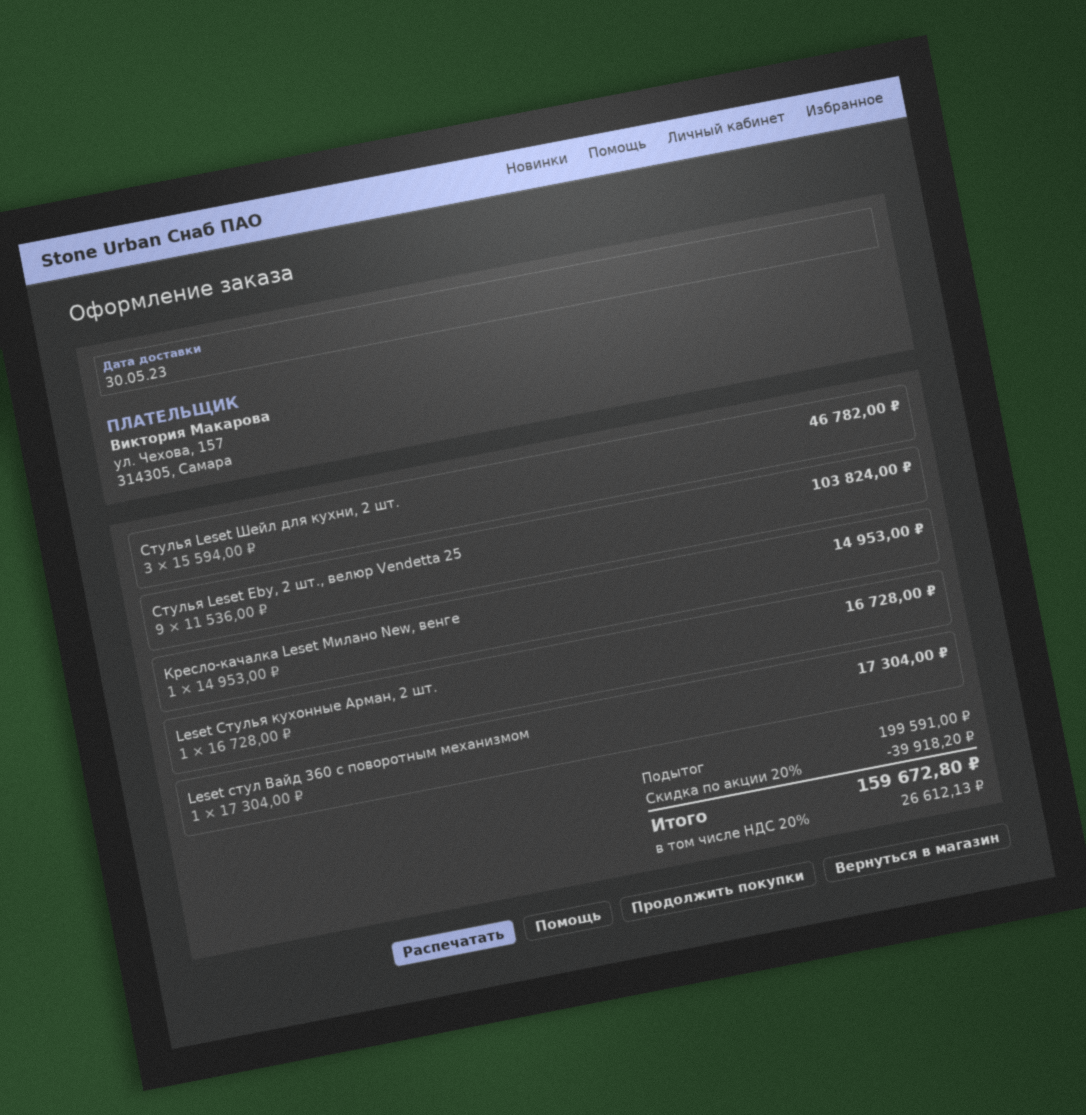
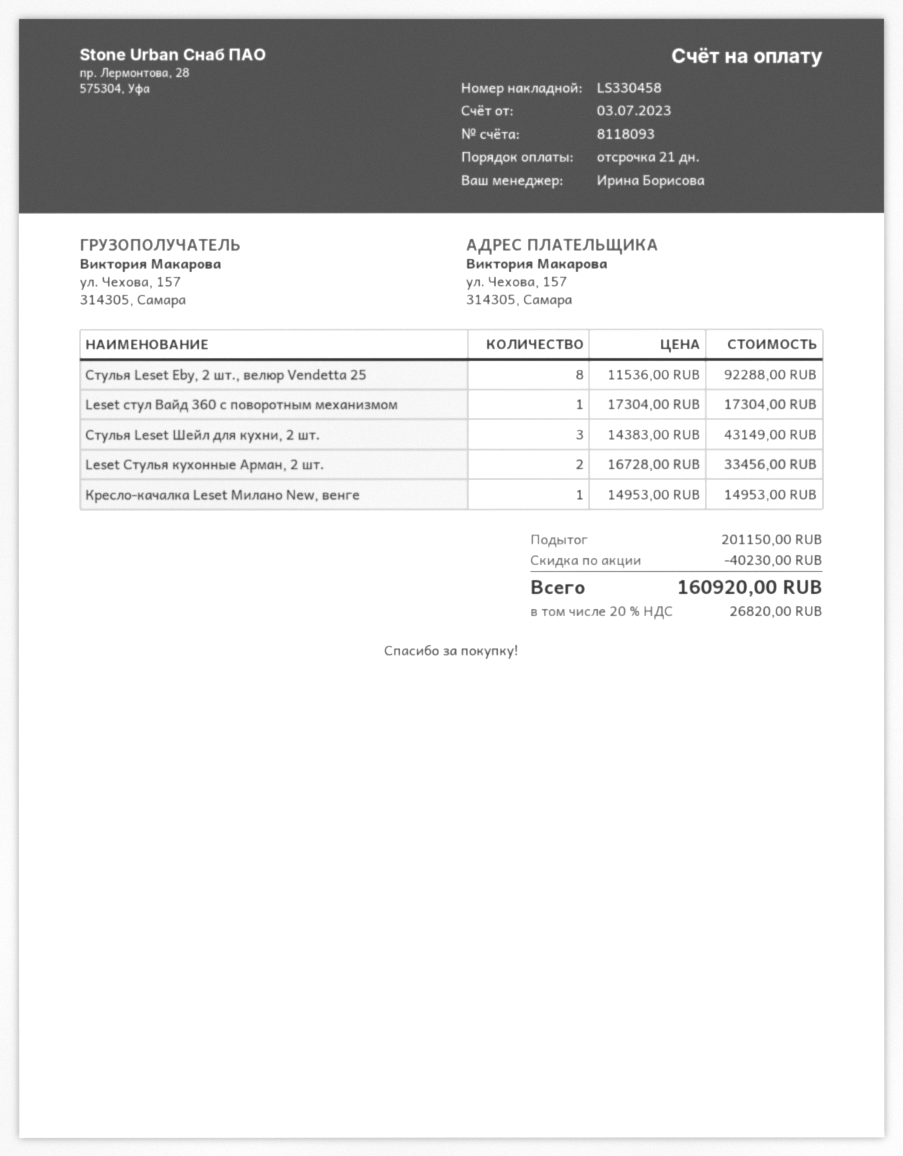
Стулья Leset Шейл для кухни, 2 шт.: 3 x 15594.00 = 46782.00 -> 3 x 14383.00 = 43149.00
Стулья Leset Eby, 2 шт., велюр Vendetta 25: 9 x 11536.00 = 103824.00 -> 8 x 11536.00 = 92288.00
Leset Стулья кухонные Арман, 2 шт.: 1 x 16728.00 = 16728.00 -> 2 x 16728.00 = 33456.00
subtotal: 199591.00 -> 201150.00
discount: 39918.20 -> 40230.00
tax: 20% = 26612.13 -> 20% = 26820.00
total: 159672.80 -> 160920.00

